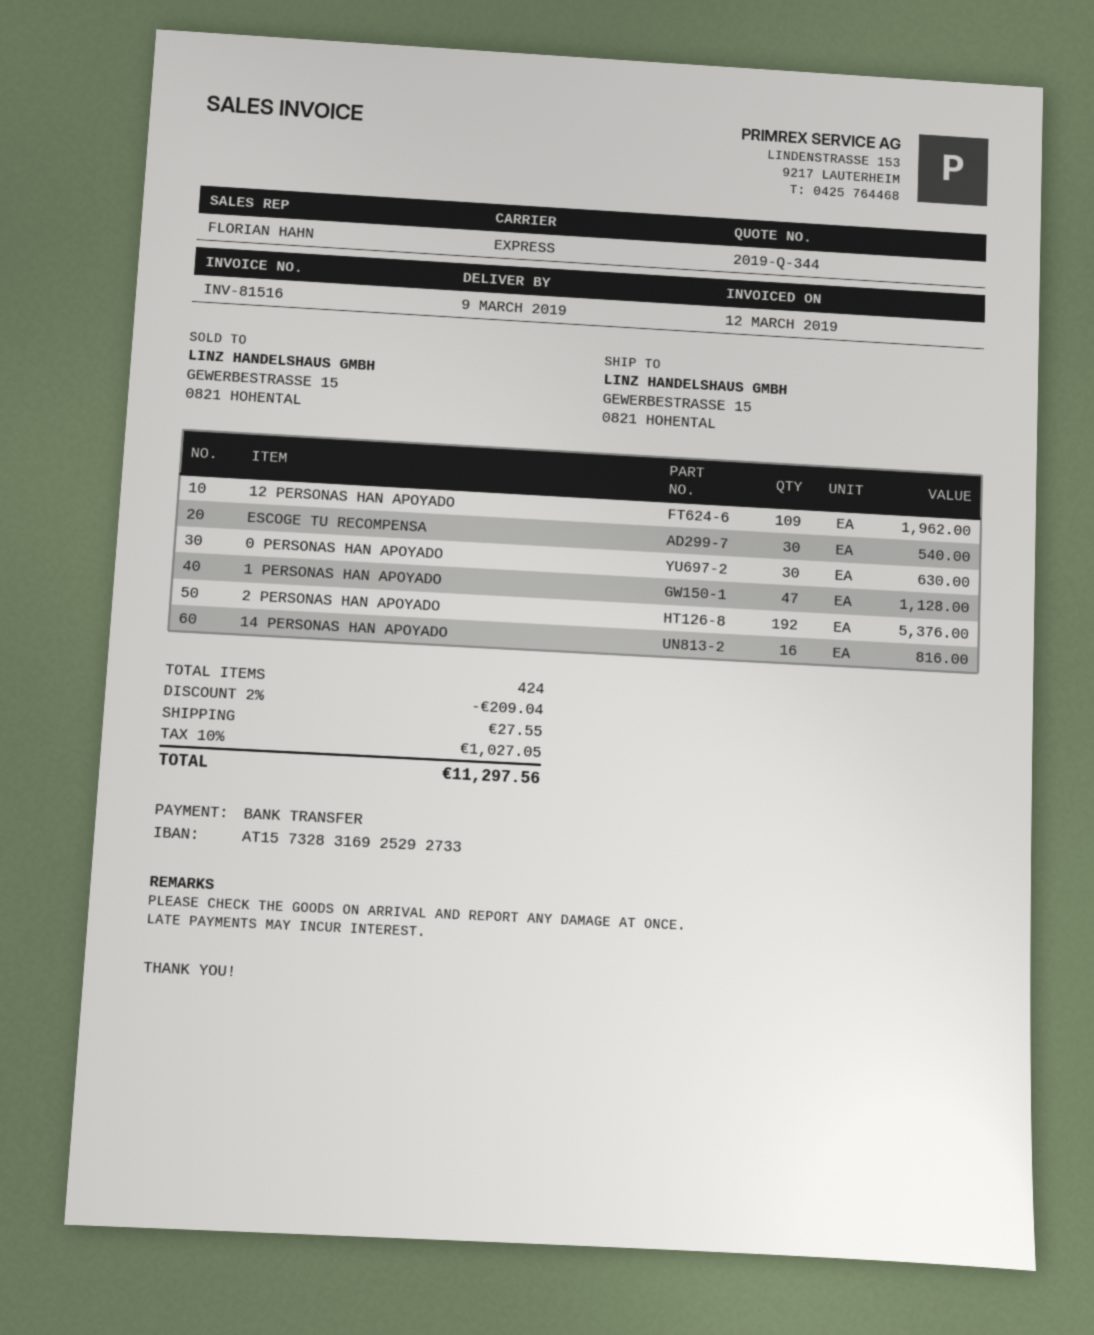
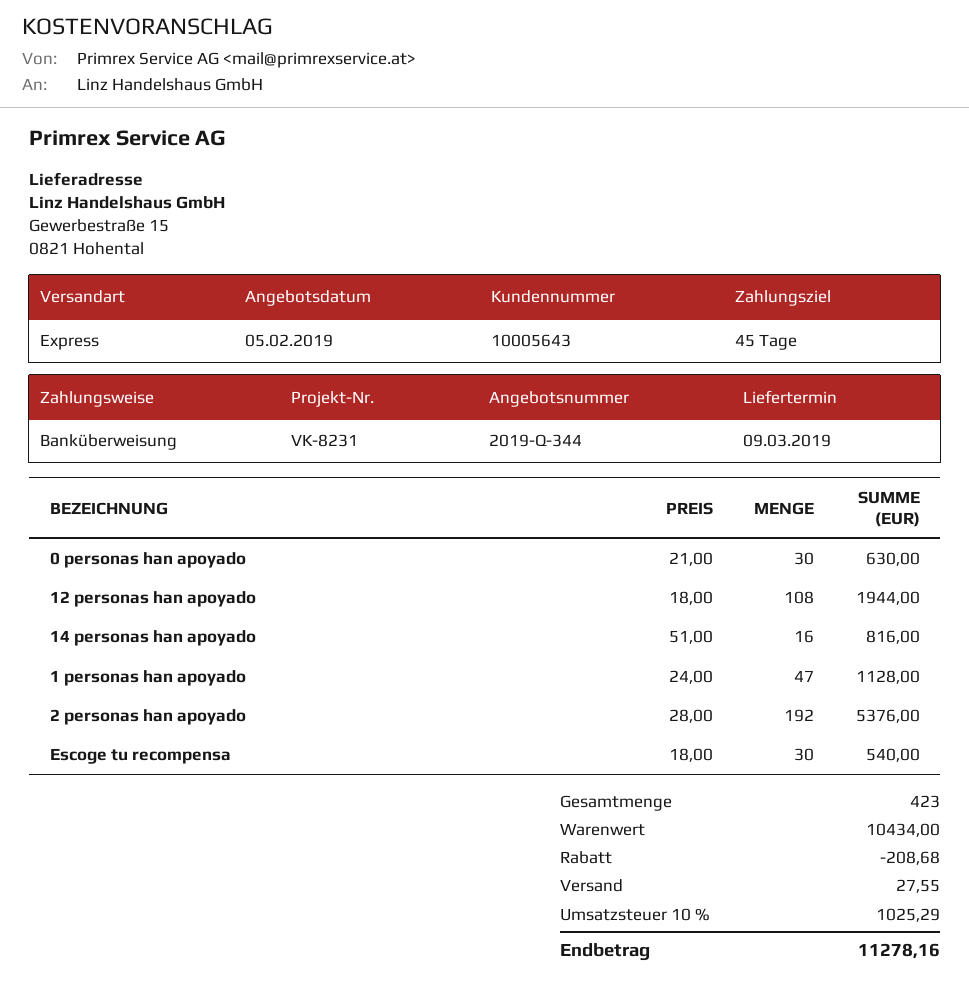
12 PERSONAS HAN APOYADO: 109 for 1962.00 -> 108 for 1944.00
total quantity: 424 -> 423
discount: 209.04 -> 208.68
tax: 10% = 1027.05 -> 10% = 1025.29
total: 11297.56 -> 11278.16

